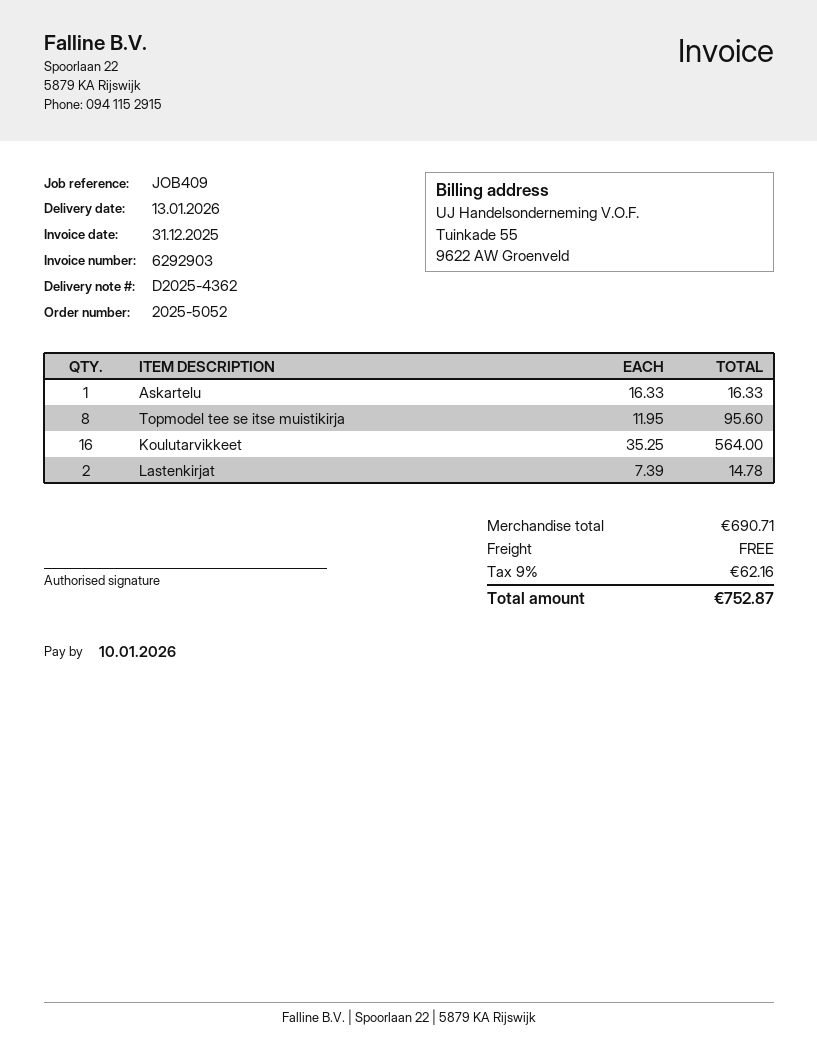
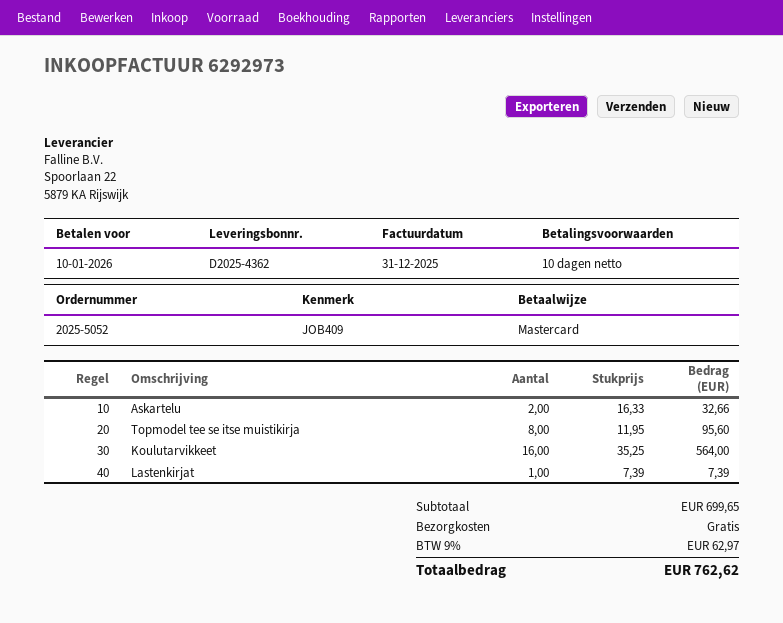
invoice number: 6292903 -> 6292973
Askartelu: 1 x 16.33 = 16.33 -> 2 x 16.33 = 32.66
Lastenkirjat: 2 x 7.39 = 14.78 -> 1 x 7.39 = 7.39
subtotal: 690.71 -> 699.65
tax: 9% = 62.16 -> 9% = 62.97
total: 752.87 -> 762.62

